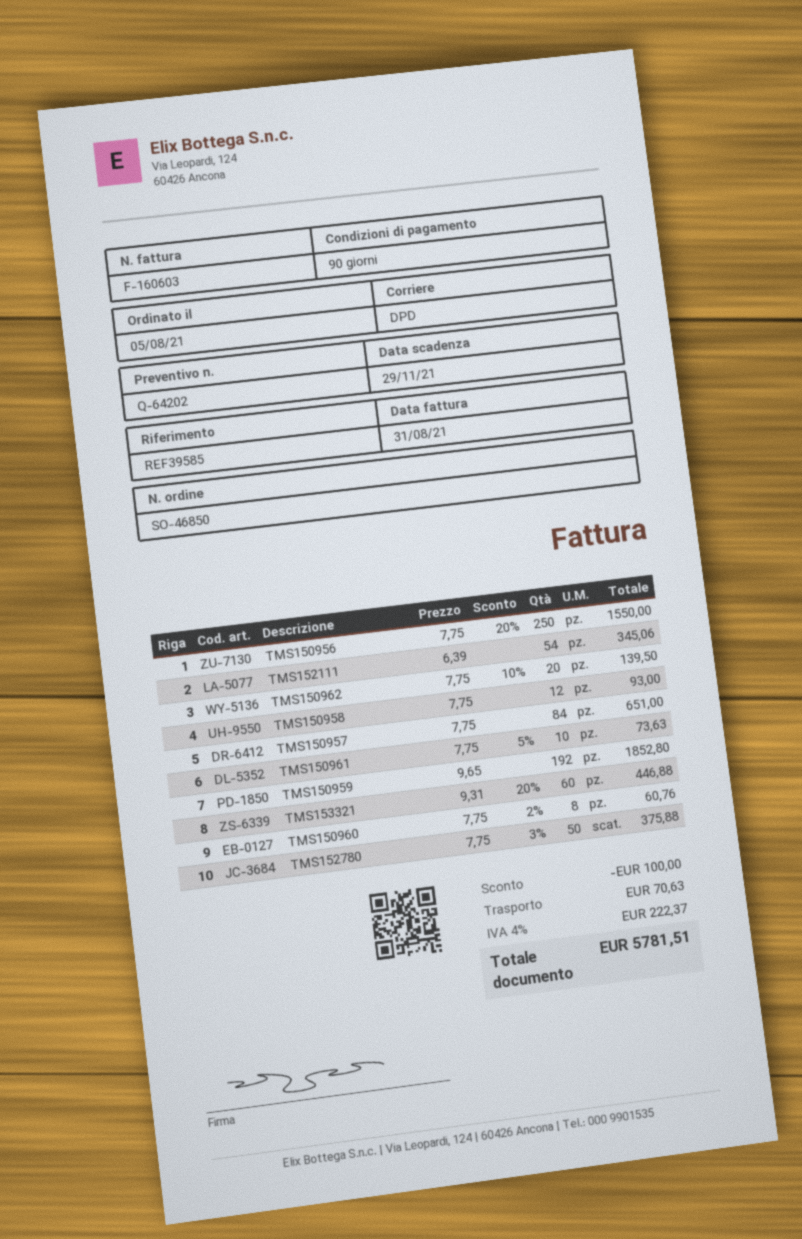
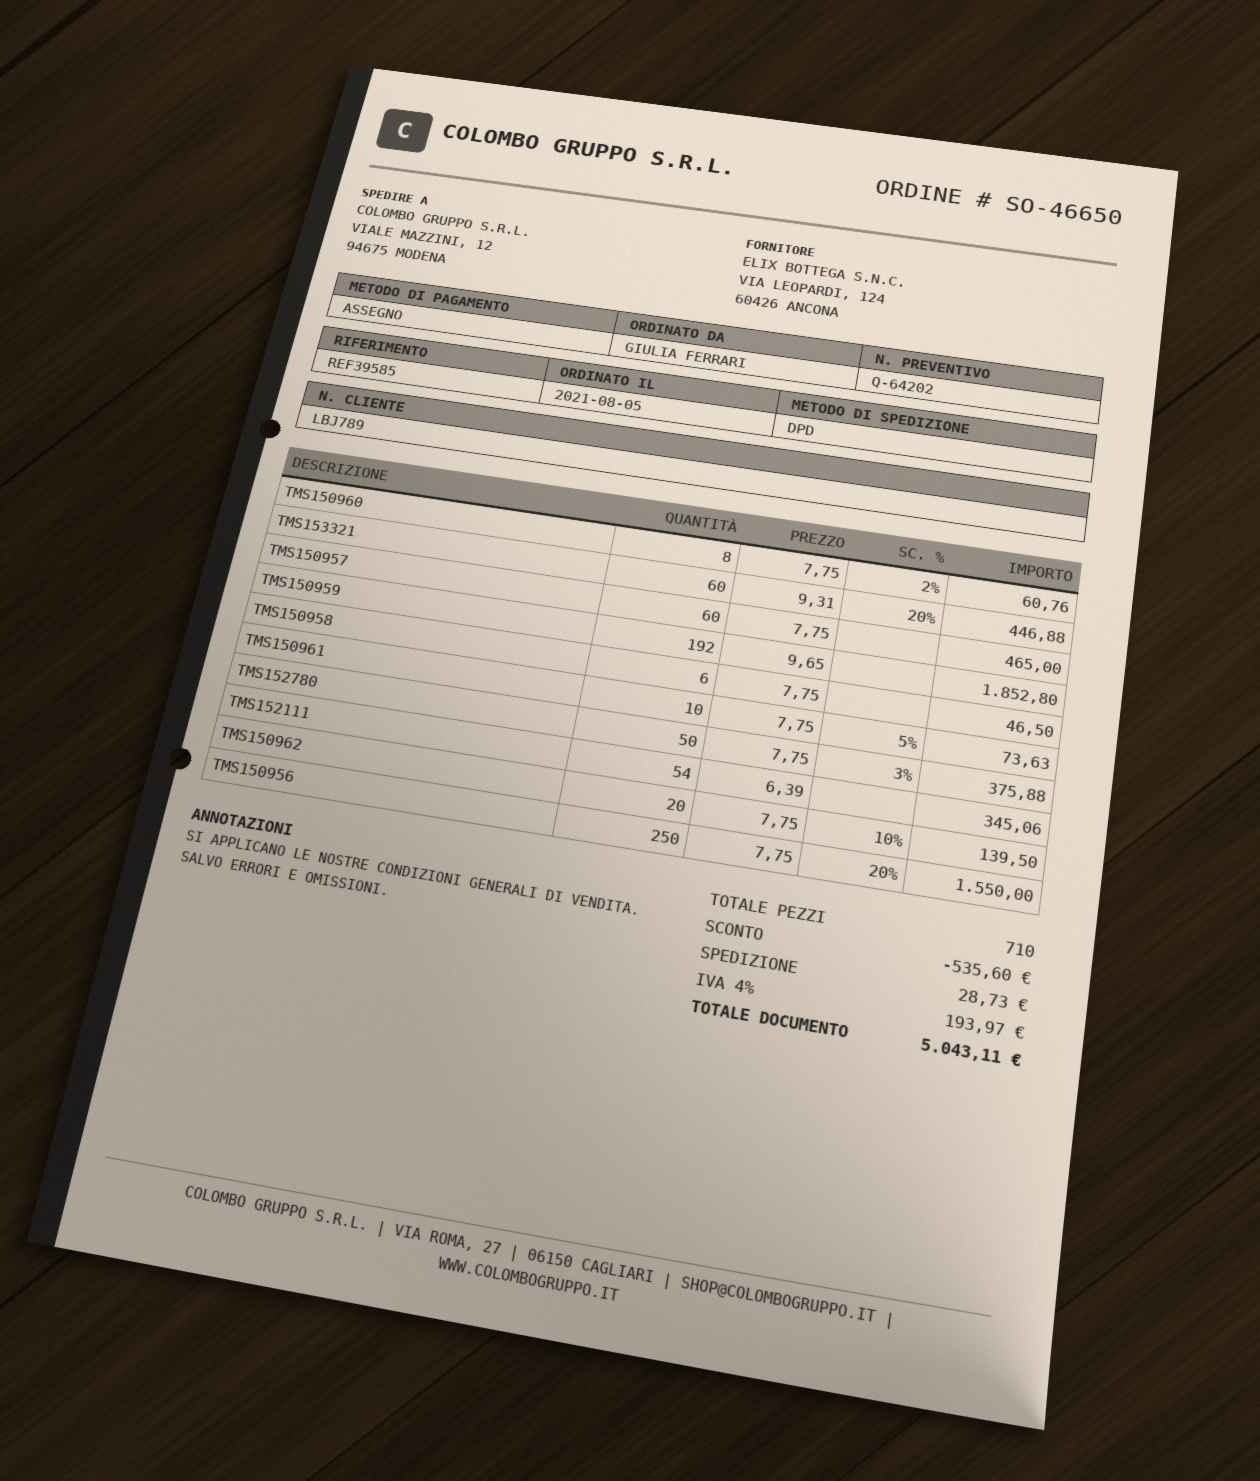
order number: SO-46850 -> SO-46650
TMS150958: 12 x 7.75 = 93.00 -> 6 x 7.75 = 46.50
TMS150957: 84 x 7.75 = 651.00 -> 60 x 7.75 = 465.00
discount: 100.00 -> 535.60
shipping: 70.63 -> 28.73
tax: 4% = 222.37 -> 4% = 193.97
total: 5781.51 -> 5043.11

